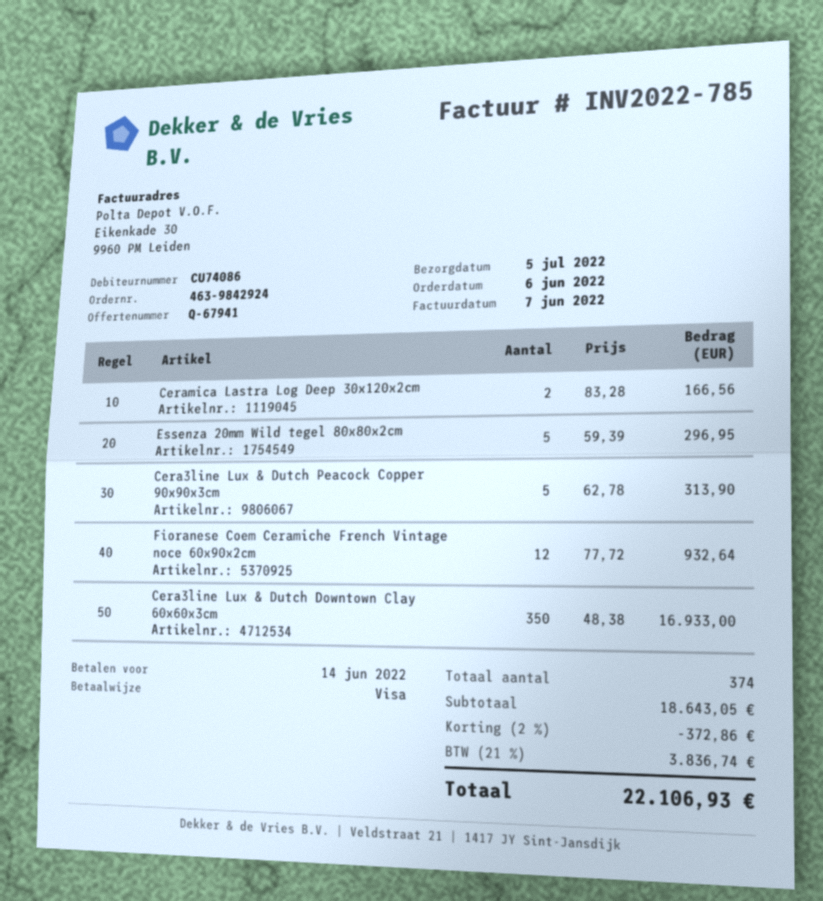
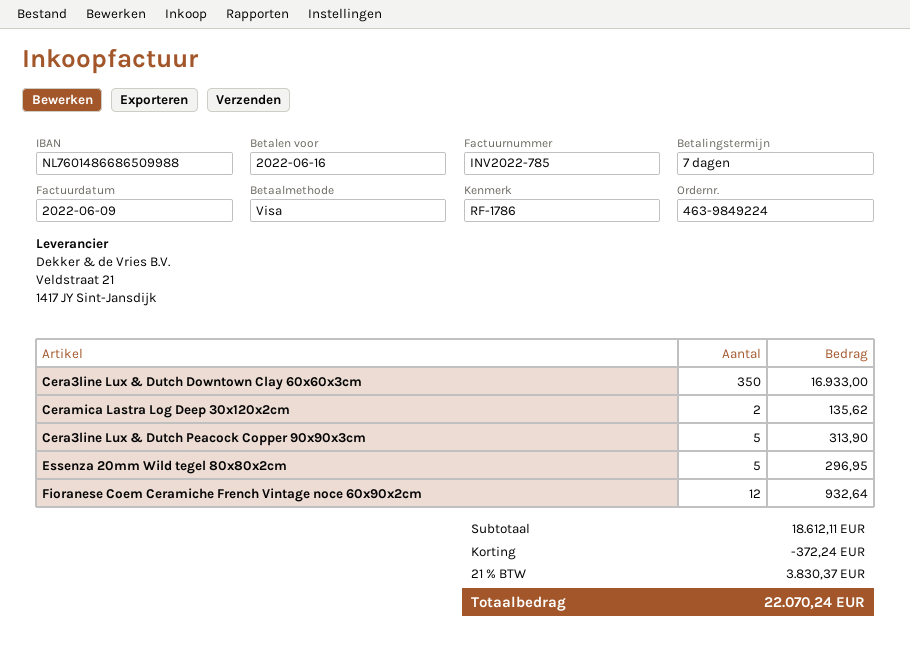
order number: 463-9842924 -> 463-9849224
invoice date: 2022-06-07 -> 2022-06-09
due date: 2022-06-14 -> 2022-06-16
Ceramica Lastra Log Deep 30x120x2cm: 2 for 166.56 -> 2 for 135.62
subtotal: 18643.05 -> 18612.11
discount: 372.86 -> 372.24
tax: 21% = 3836.74 -> 21% = 3830.37
total: 22106.93 -> 22070.24

